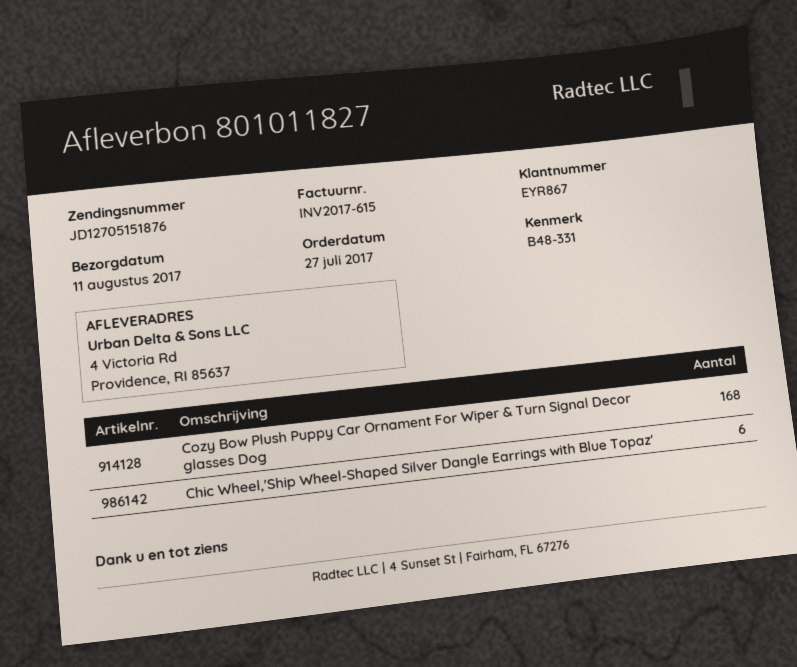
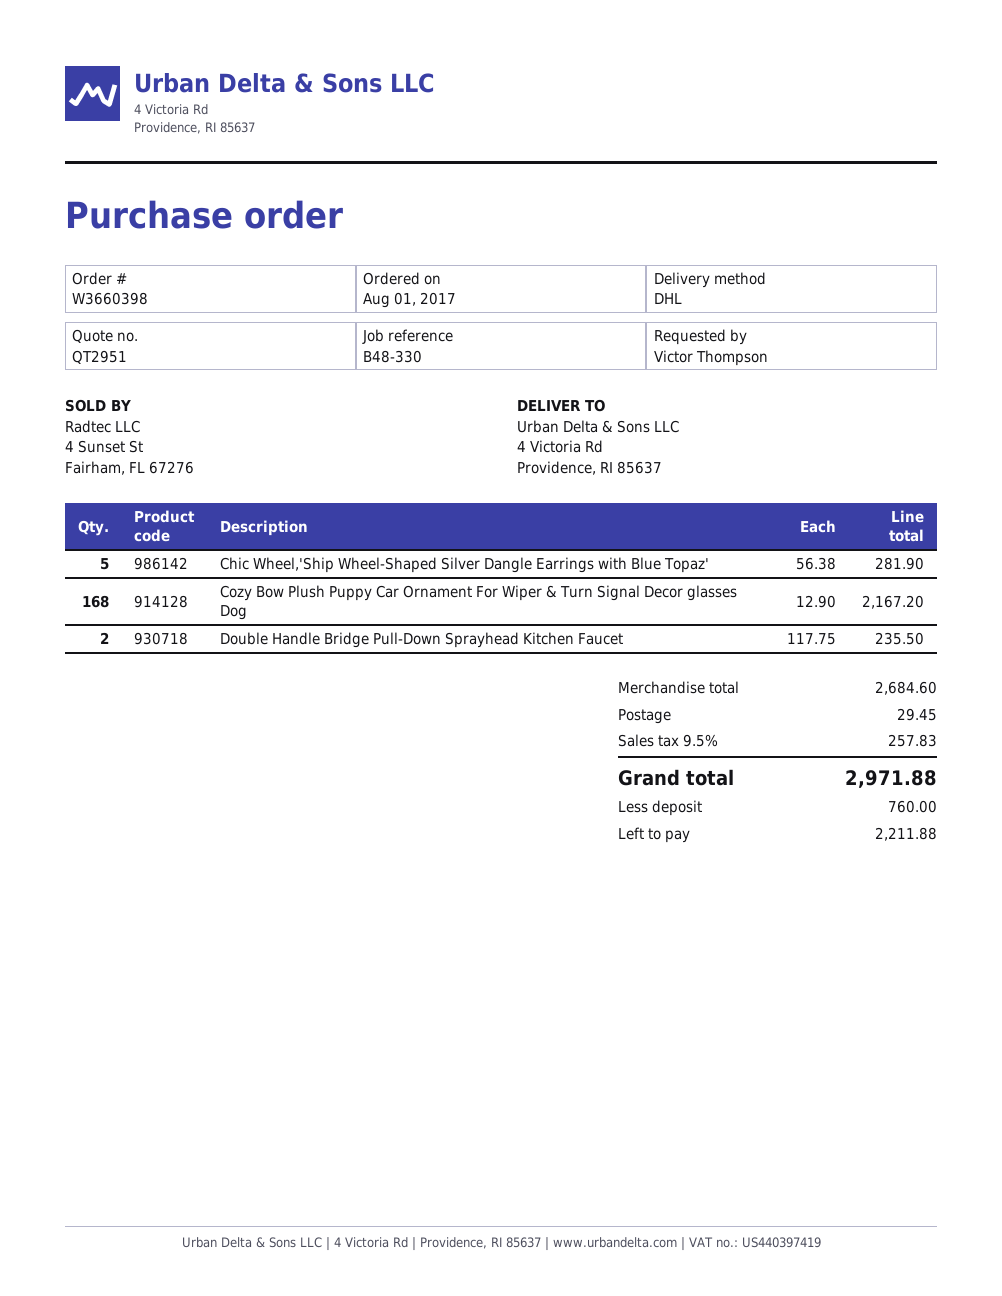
order date: 2017-07-27 -> 2017-08-01
reference: B48-331 -> B48-330
Chic Wheel,'Ship Wheel-Shaped Silver Dangle Earrings with Blue Topaz': 6 -> 5
Double Handle Bridge Pull-Down Sprayhead Kitchen Faucet: none -> 2

